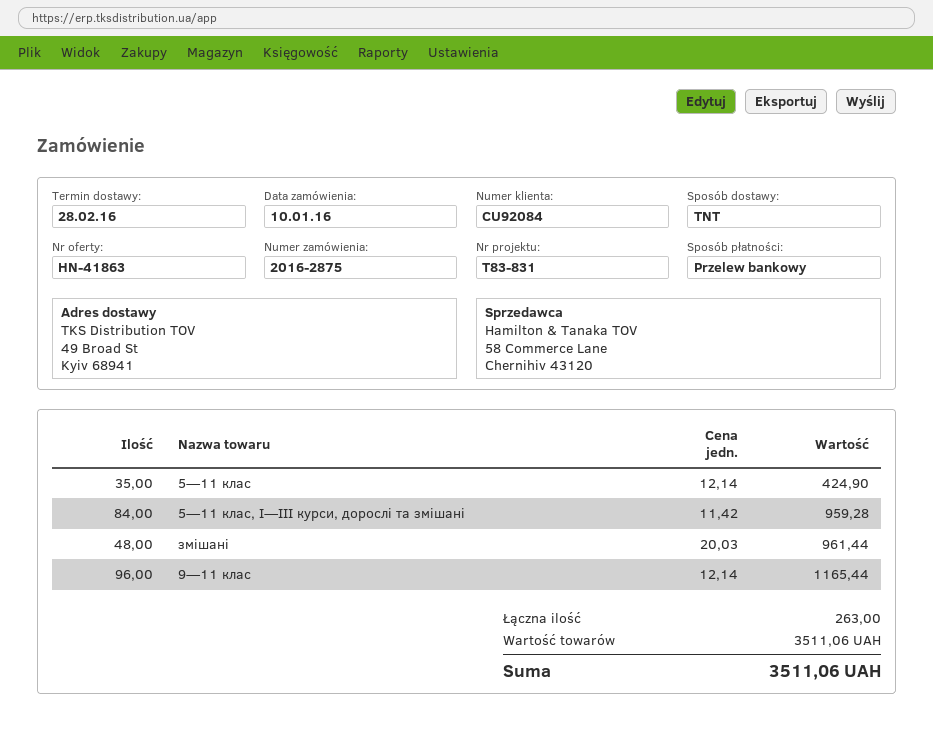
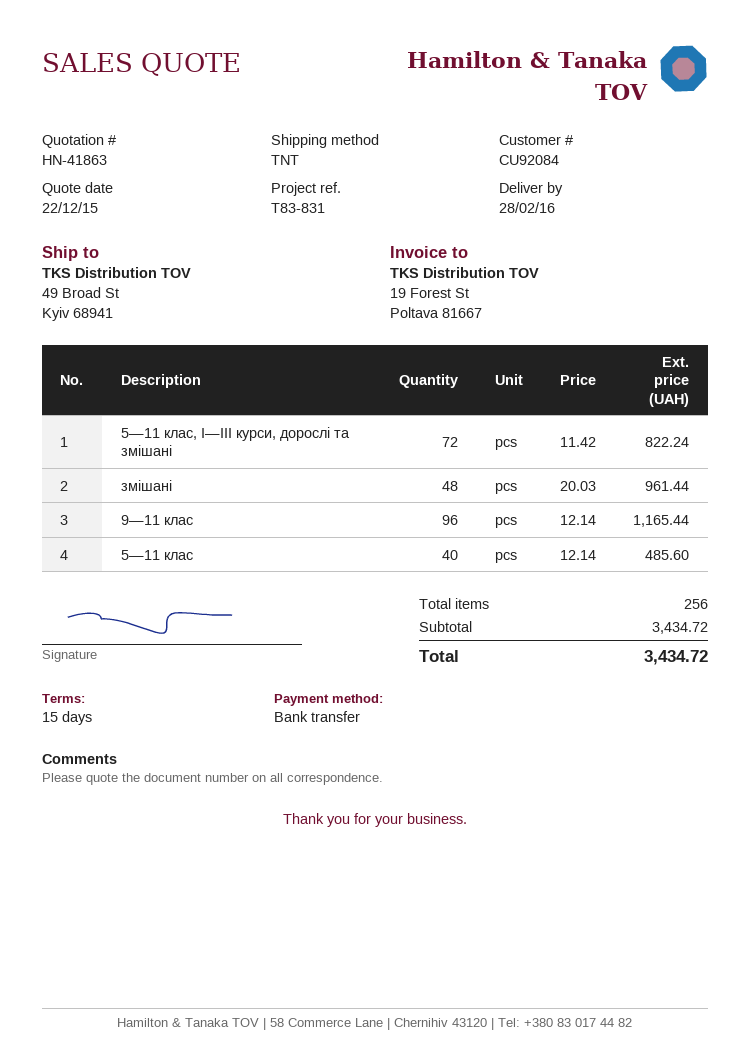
5—11 клас: 35 x 12.14 = 424.90 -> 40 x 12.14 = 485.60
5—11 клас, I—III курси, дорослі та змішані: 84 x 11.42 = 959.28 -> 72 x 11.42 = 822.24
total quantity: 263 -> 256
subtotal: 3511.06 -> 3434.72
total: 3511.06 -> 3434.72

